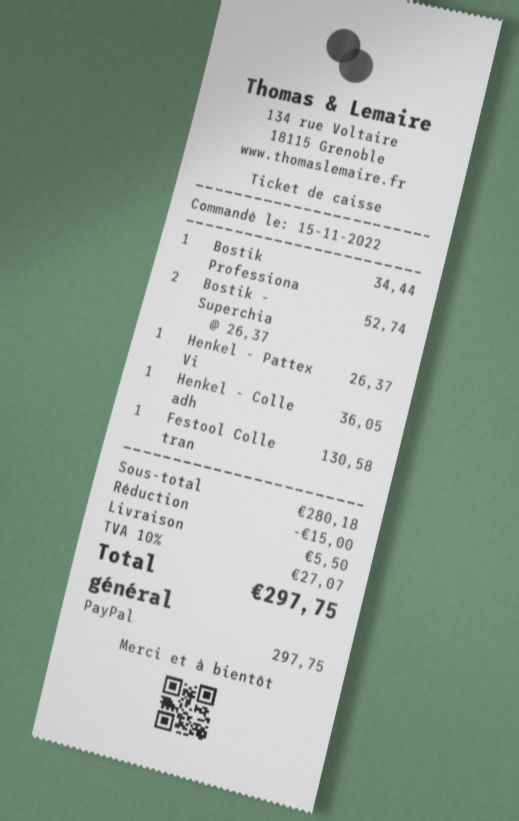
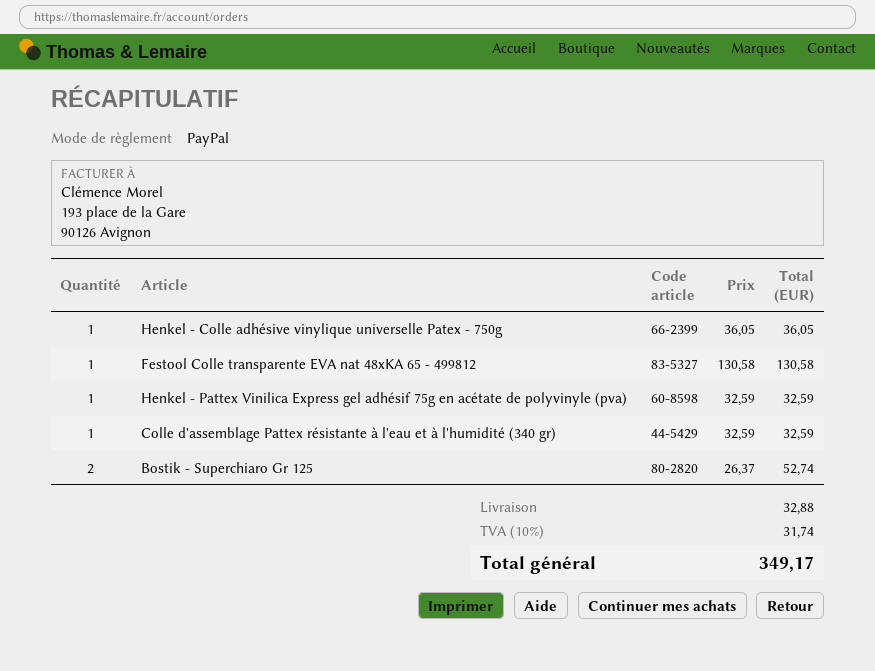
Bostik Professiona: 1 x 34.44 = 34.44 -> none
Henkel - Pattex Vi: 1 x 26.37 = 26.37 -> 1 x 32.59 = 32.59
Colle d'assemblage Pattex résistante à l'eau et à l'humidité (340 gr): none -> 1 x 32.59 = 32.59
discount: 15.00 -> none
shipping: 5.50 -> 32.88
tax: 10% = 27.07 -> 10% = 31.74
total: 297.75 -> 349.17

